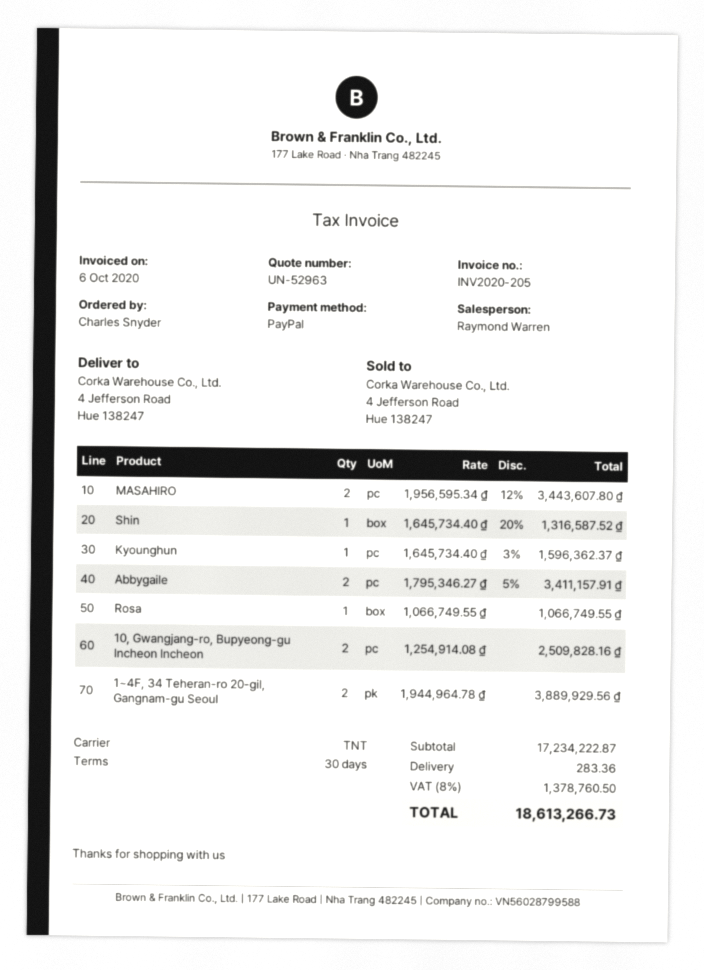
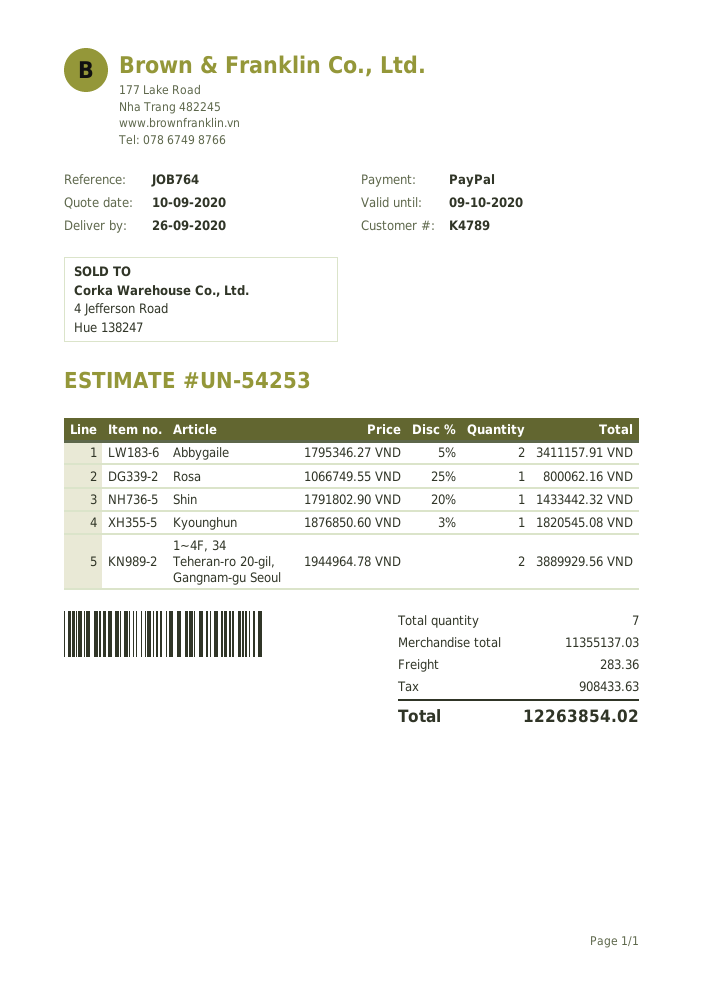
quote number: UN-52963 -> UN-54253
MASAHIRO: 2 x 1956595.34 - 12% = 3443607.80 -> none
Shin: 1 x 1645734.40 - 20% = 1316587.52 -> 1 x 1791802.90 - 20% = 1433442.32
Kyounghun: 1 x 1645734.40 - 3% = 1596362.37 -> 1 x 1876850.60 - 3% = 1820545.08
Rosa: 1 x 1066749.55 = 1066749.55 -> 1 x 1066749.55 - 25% = 800062.16
10, Gwangjang-ro, Bupyeong-gu Incheon Incheon: 2 x 1254914.08 = 2509828.16 -> none
subtotal: 17234222.87 -> 11355137.03
tax: 1378760.50 -> 908433.63
total: 18613266.73 -> 12263854.02

